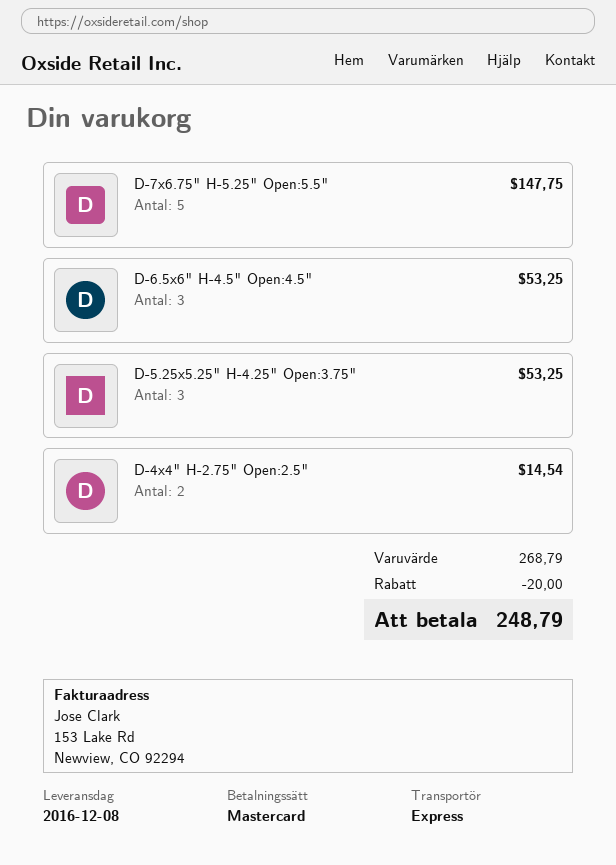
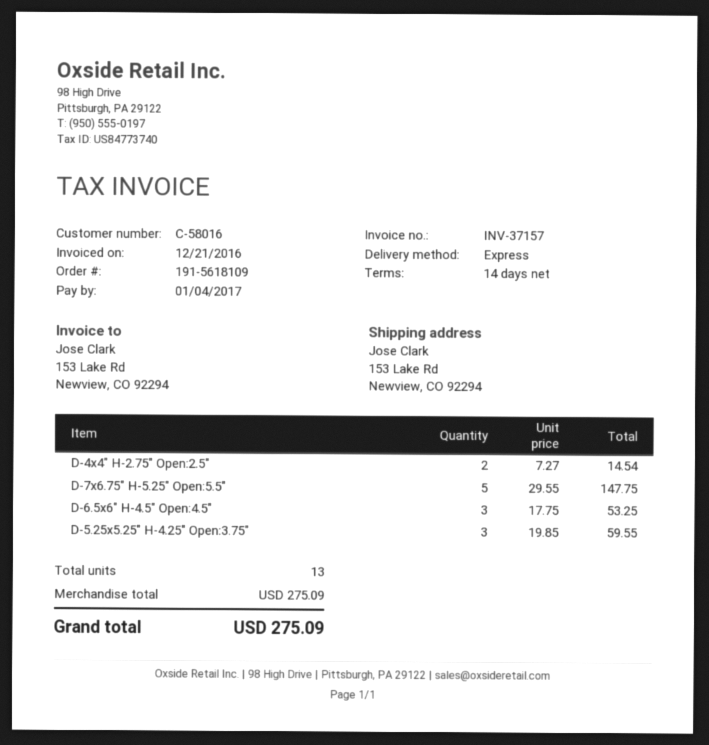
D-5.25x5.25" H-4.25" Open:3.75": 3 for 53.25 -> 3 for 59.55
subtotal: 268.79 -> 275.09
discount: 20.00 -> none
total: 248.79 -> 275.09

